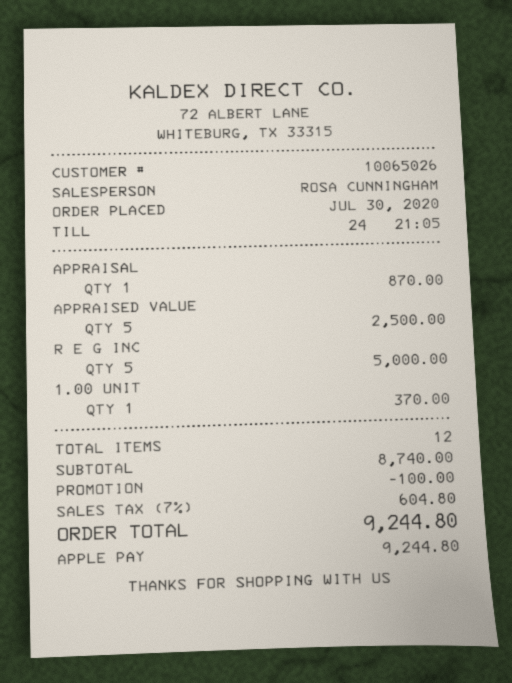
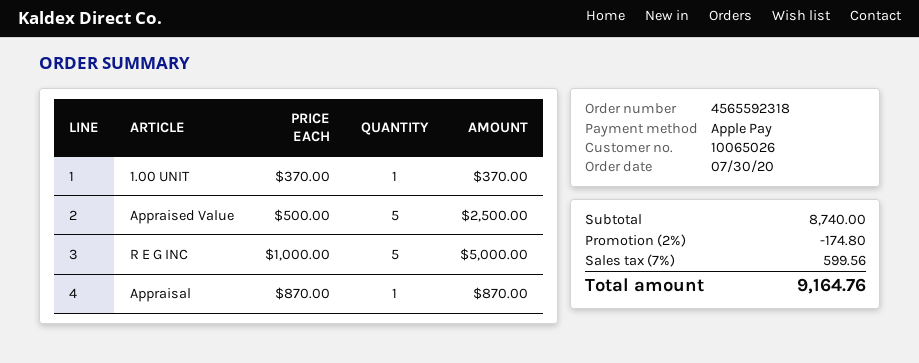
discount: 100.00 -> 174.80
tax: 7% = 604.80 -> 7% = 599.56
total: 9244.80 -> 9164.76

